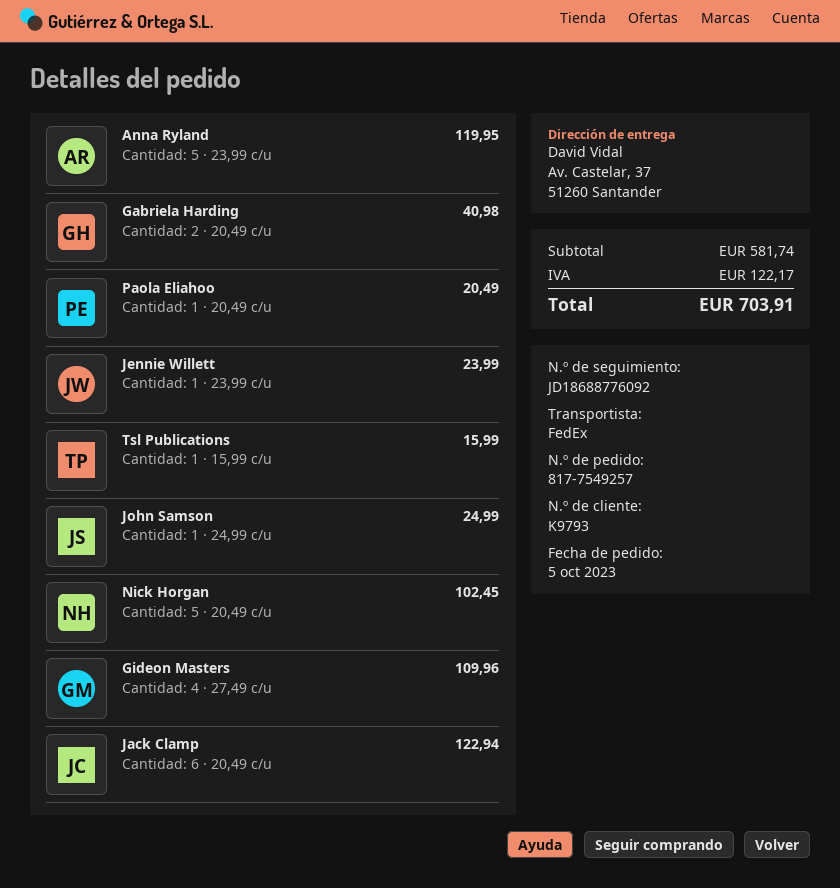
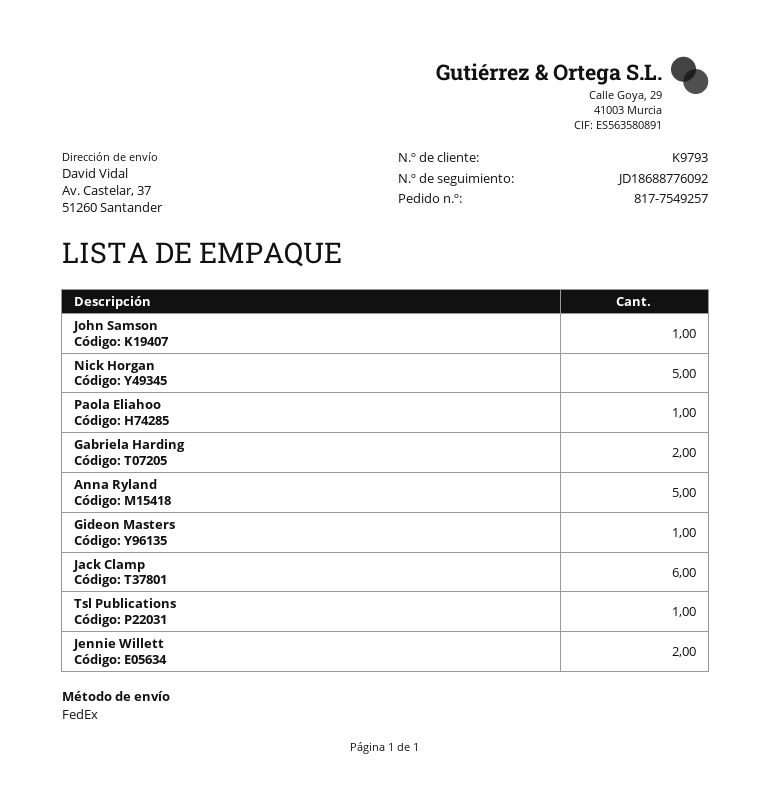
Jennie Willett: 1 -> 2
Gideon Masters: 4 -> 1

